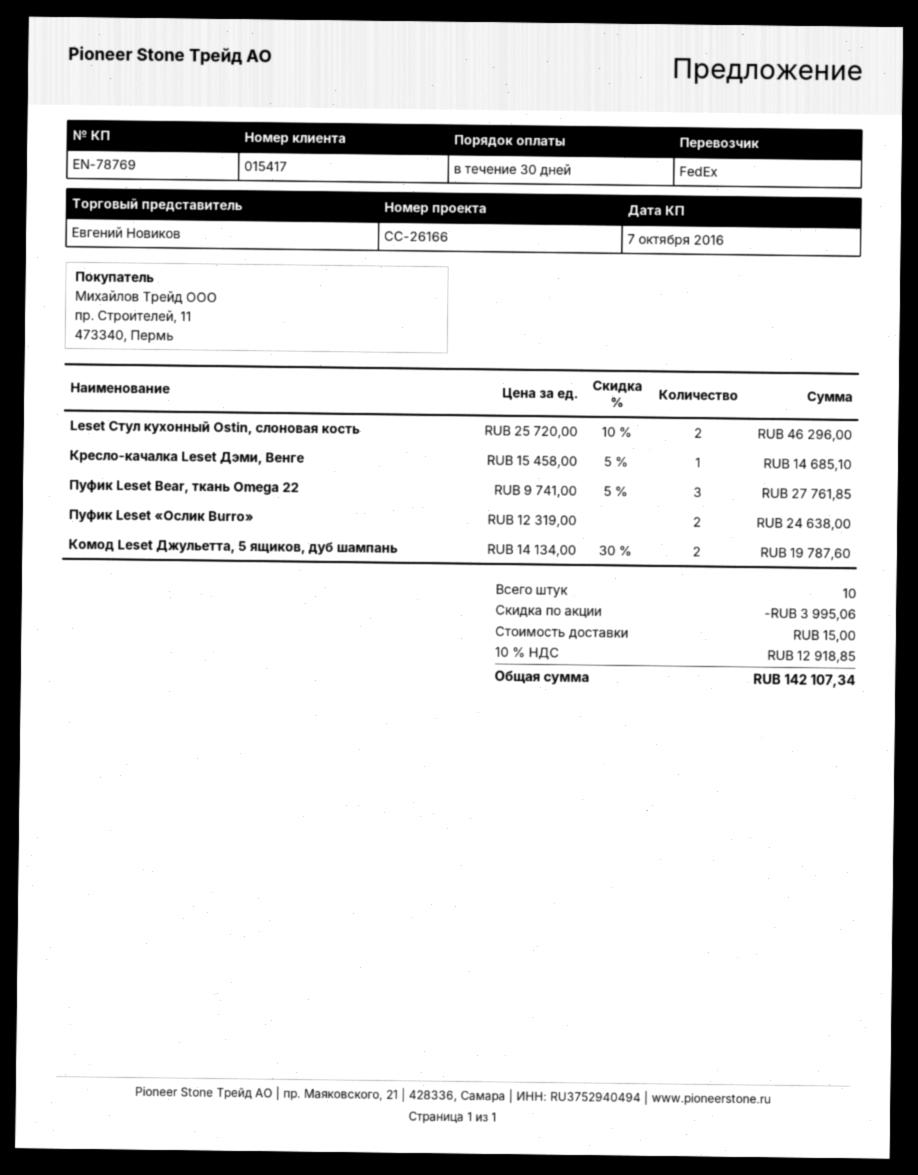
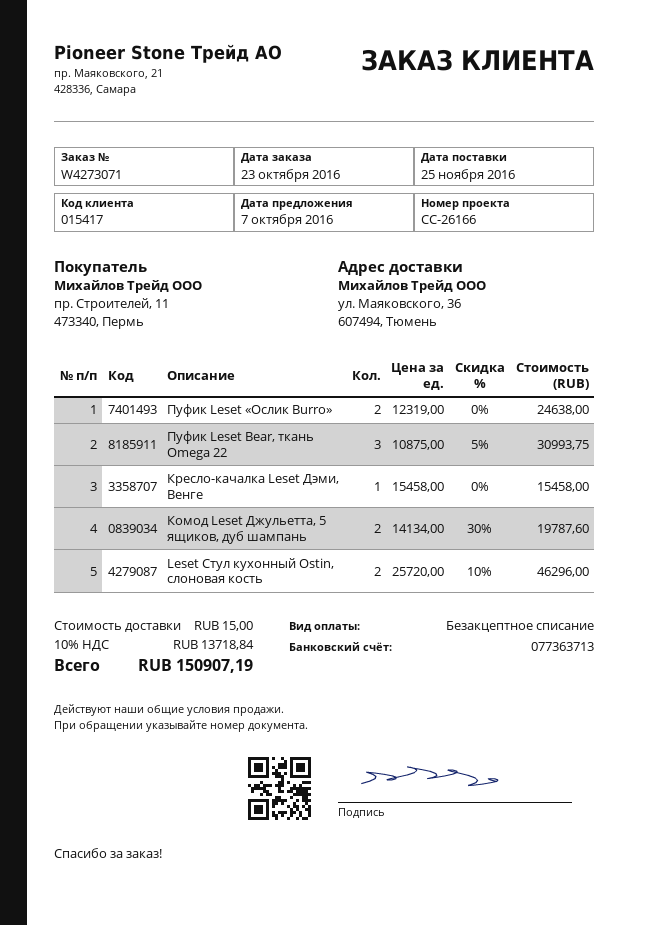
Кресло-качалка Leset Дэми, Венге: 1 x 15458.00 - 5% = 14685.10 -> 1 x 15458.00 = 15458.00
Пуфик Leset Bear, ткань Omega 22: 3 x 9741.00 - 5% = 27761.85 -> 3 x 10875.00 - 5% = 30993.75
discount: 3995.06 -> none
tax: 10% = 12918.85 -> 10% = 13718.84
total: 142107.34 -> 150907.19

